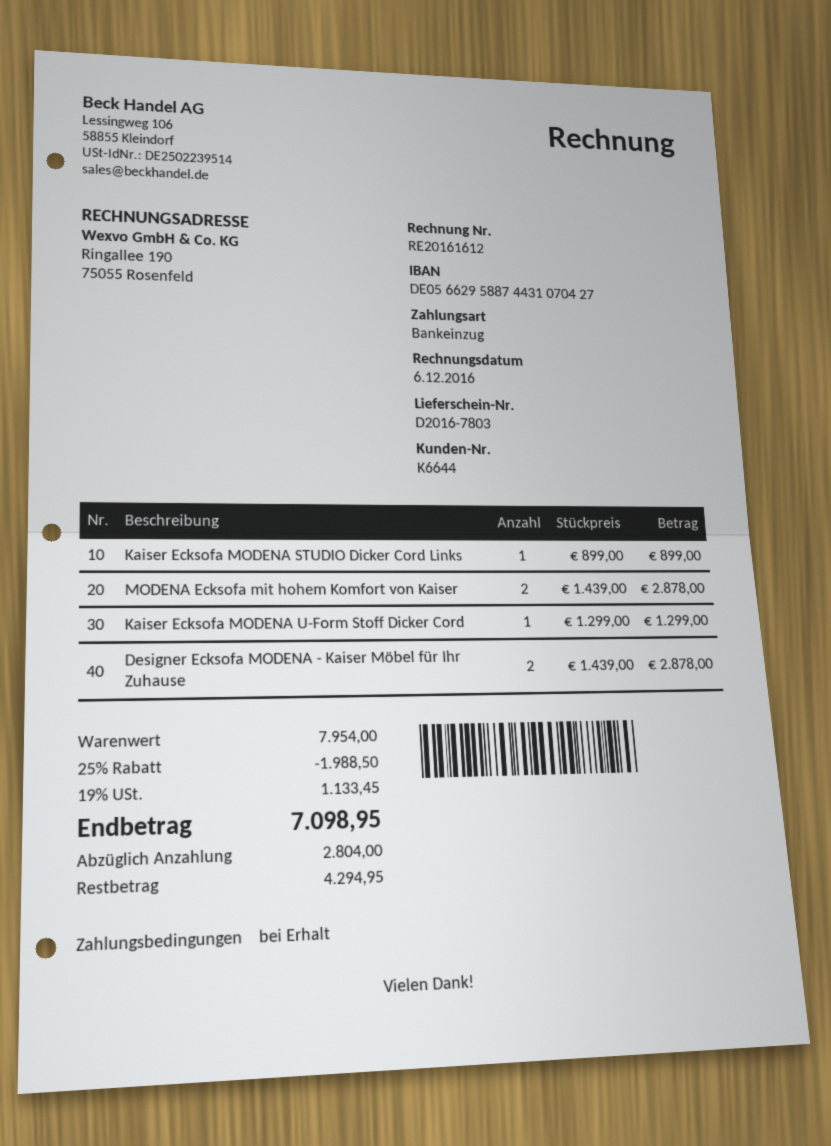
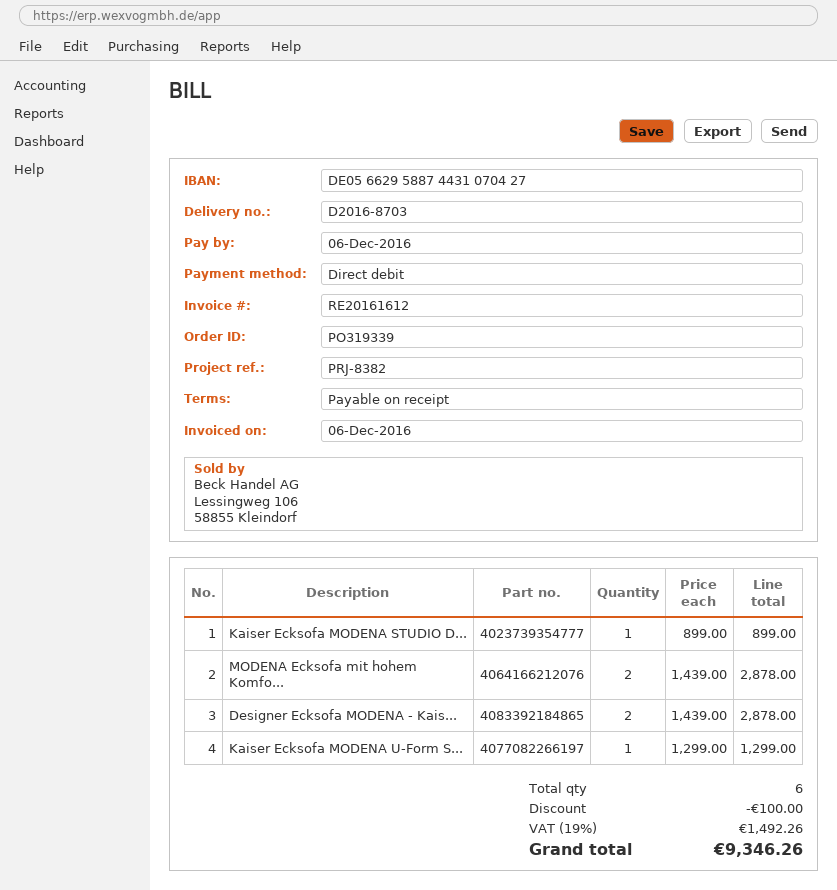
delivery note number: D2016-7803 -> D2016-8703
discount: 1988.50 -> 100.00
tax: 19% = 1133.45 -> 19% = 1492.26
total: 7098.95 -> 9346.26

